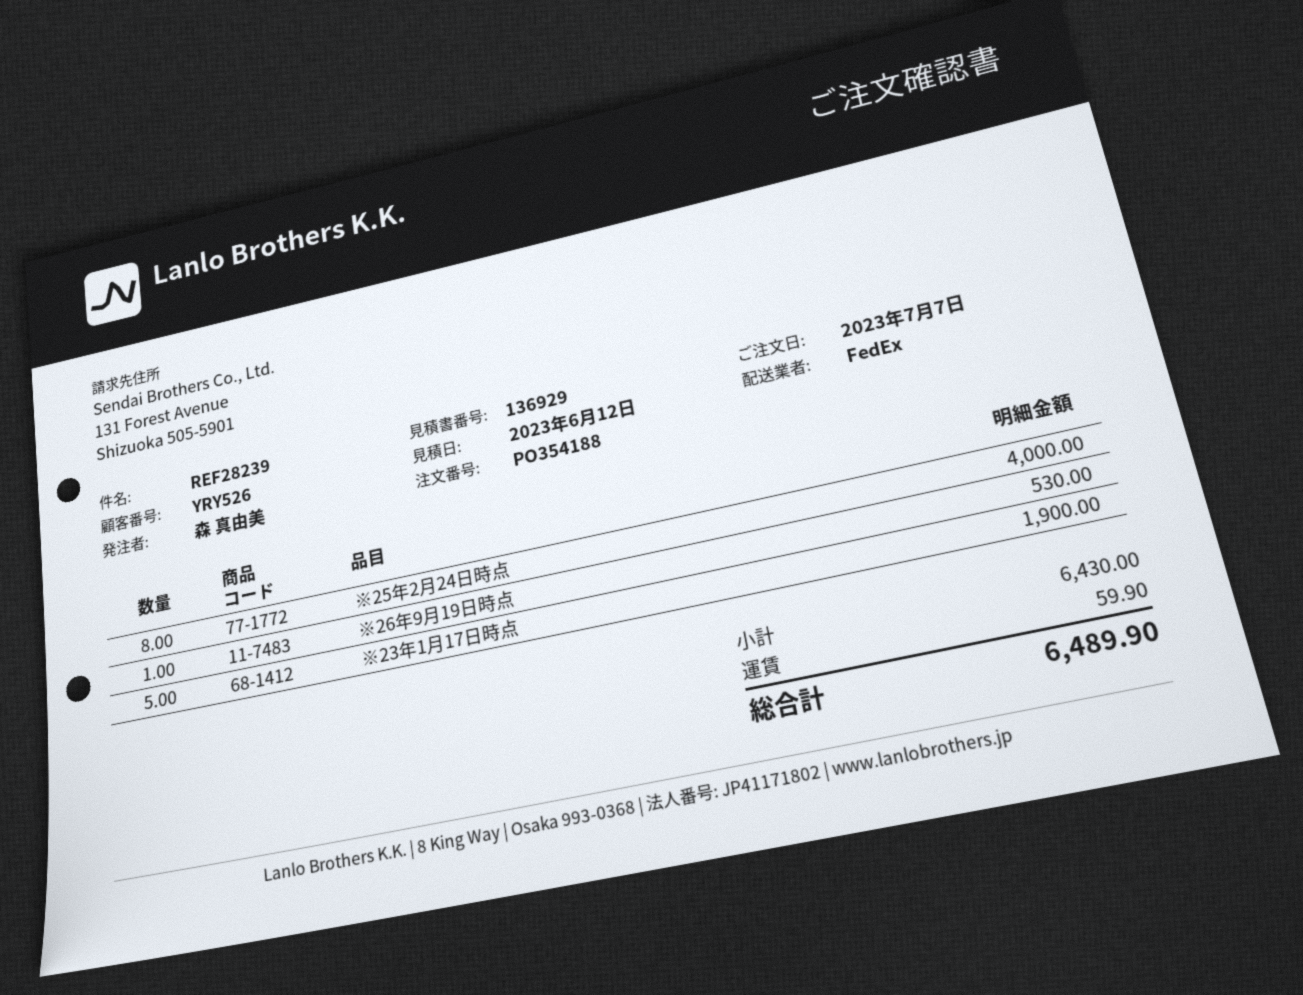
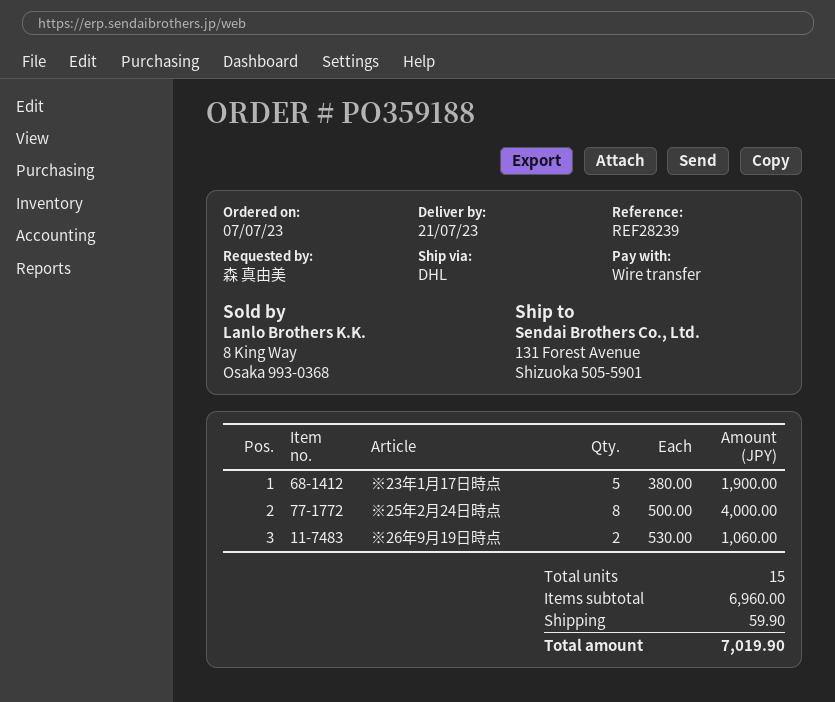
order number: PO354188 -> PO359188
shipping method: FedEx -> DHL
※26年9月19日時点: 1 for 530.00 -> 2 for 1060.00
subtotal: 6430.00 -> 6960.00
total: 6489.90 -> 7019.90

